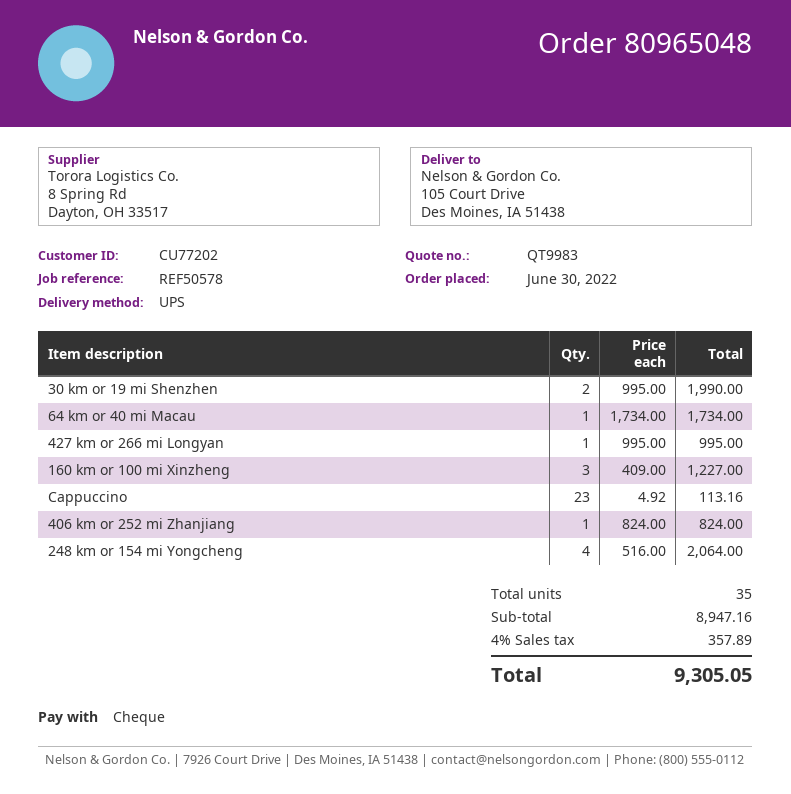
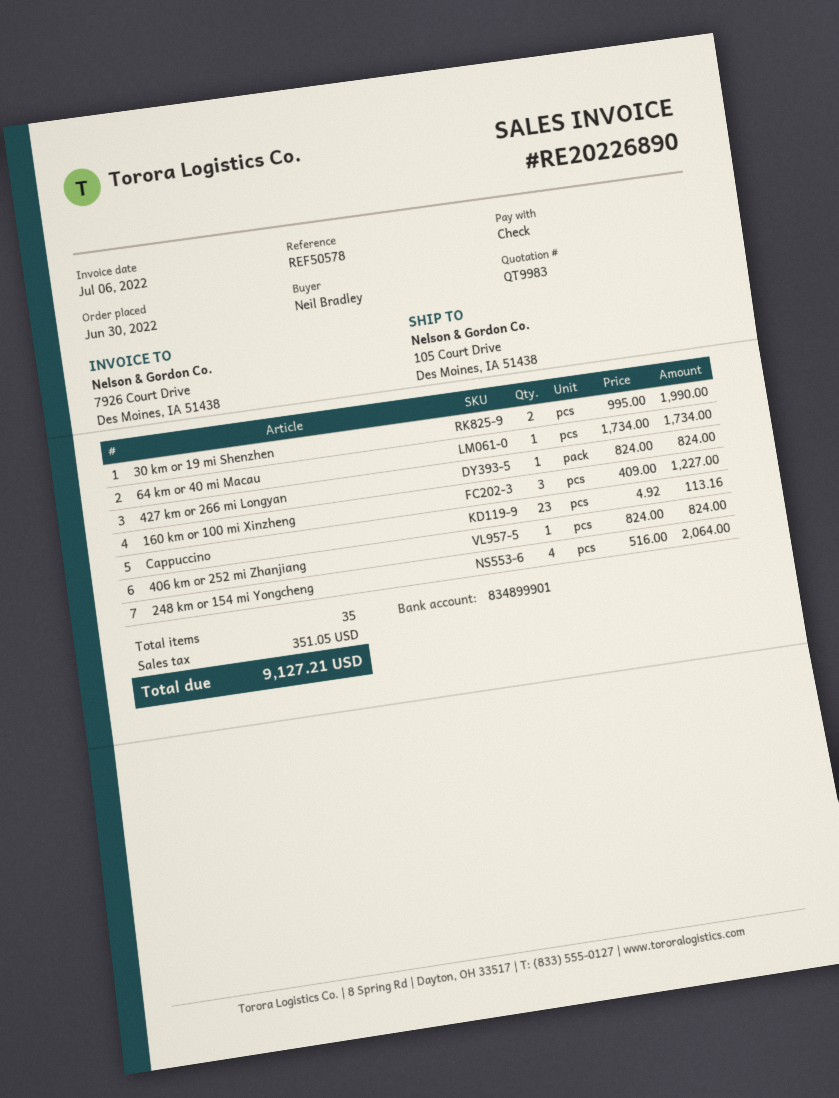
427 km or 266 mi Longyan: 1 x 995.00 = 995.00 -> 1 x 824.00 = 824.00
tax: 357.89 -> 351.05
total: 9305.05 -> 9127.21

